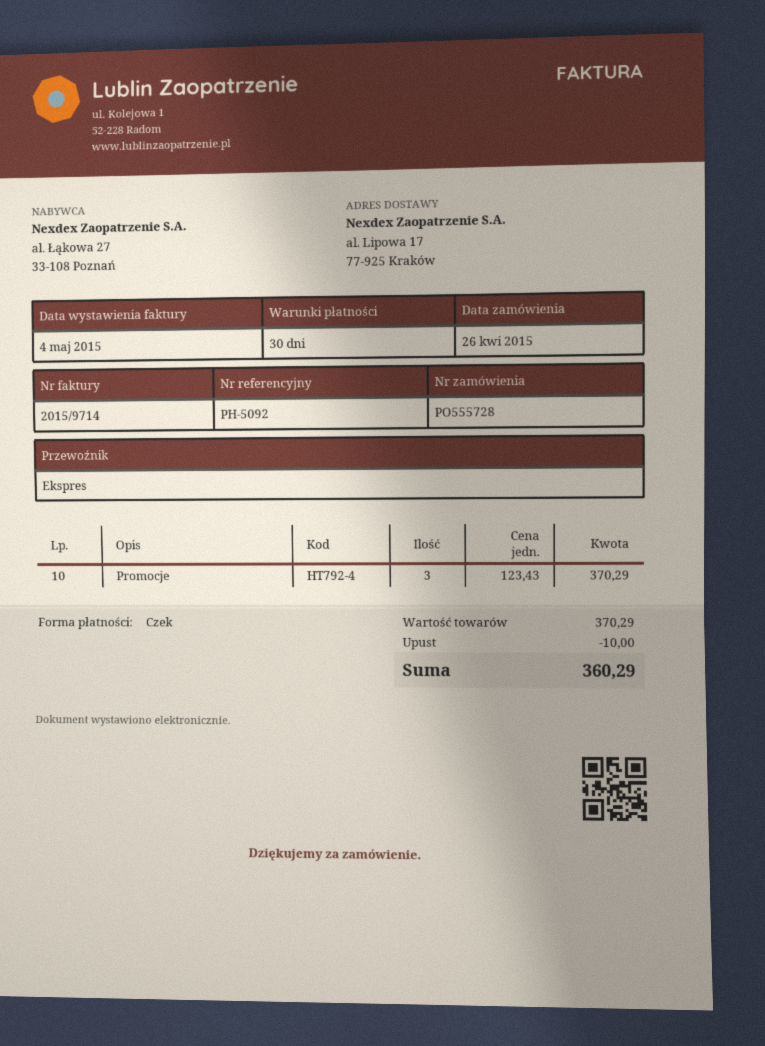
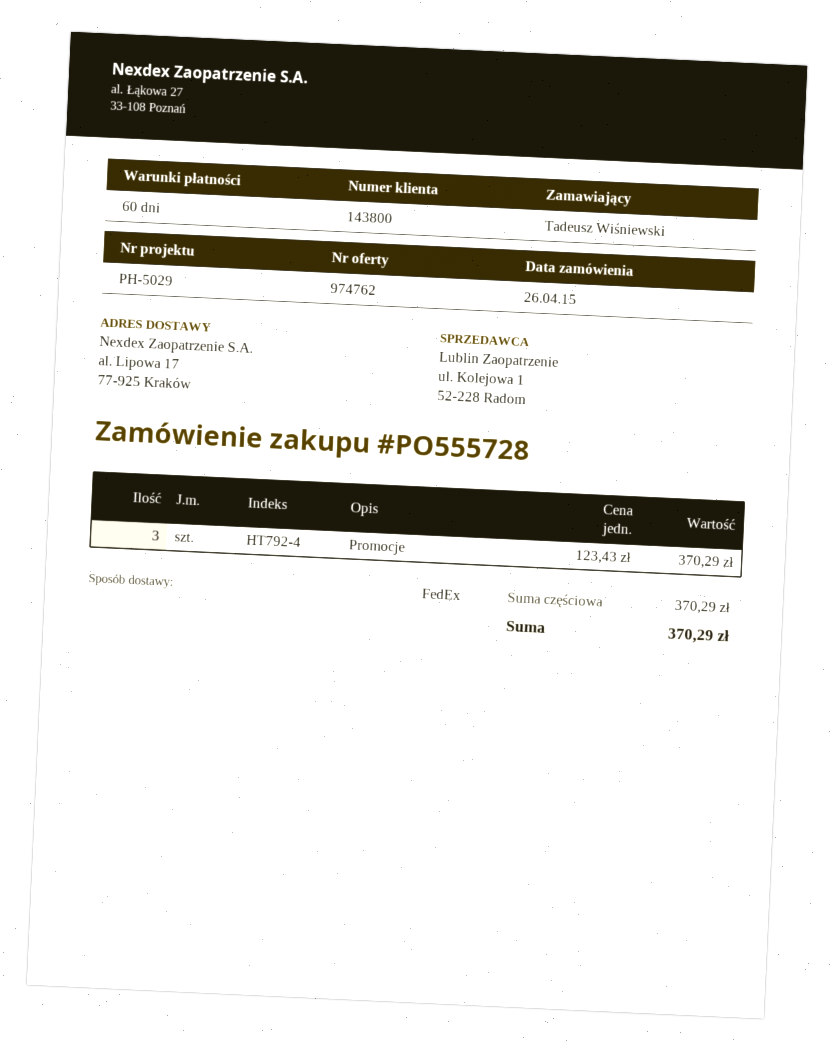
payment terms: 30 days -> 60 days
reference: PH-5092 -> PH-5029
shipping method: express -> FedEx
discount: 10.00 -> none
total: 360.29 -> 370.29

